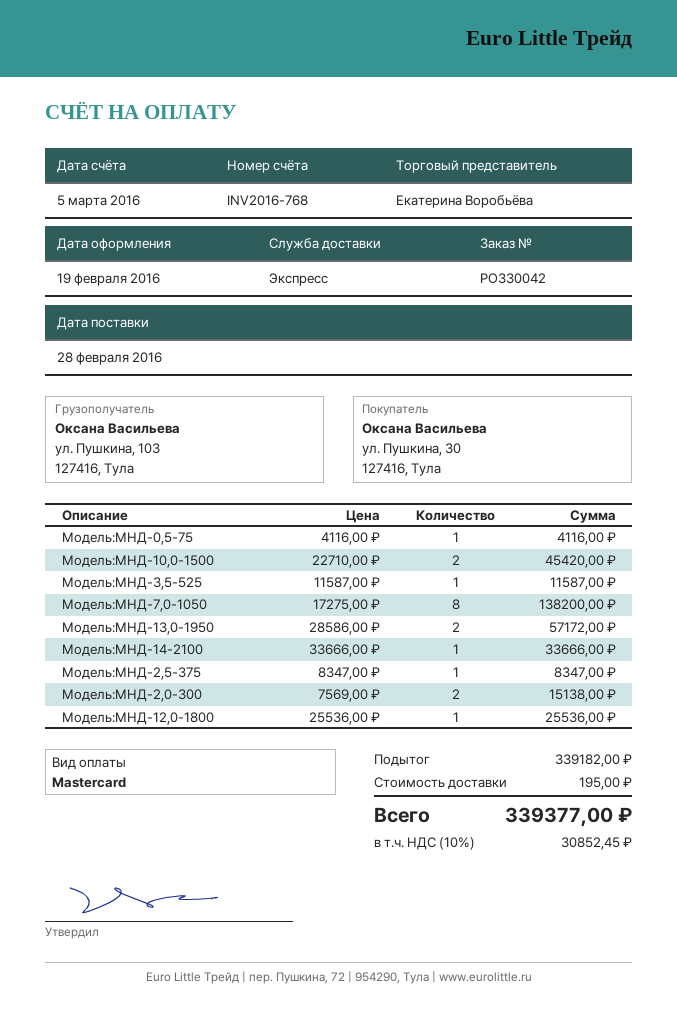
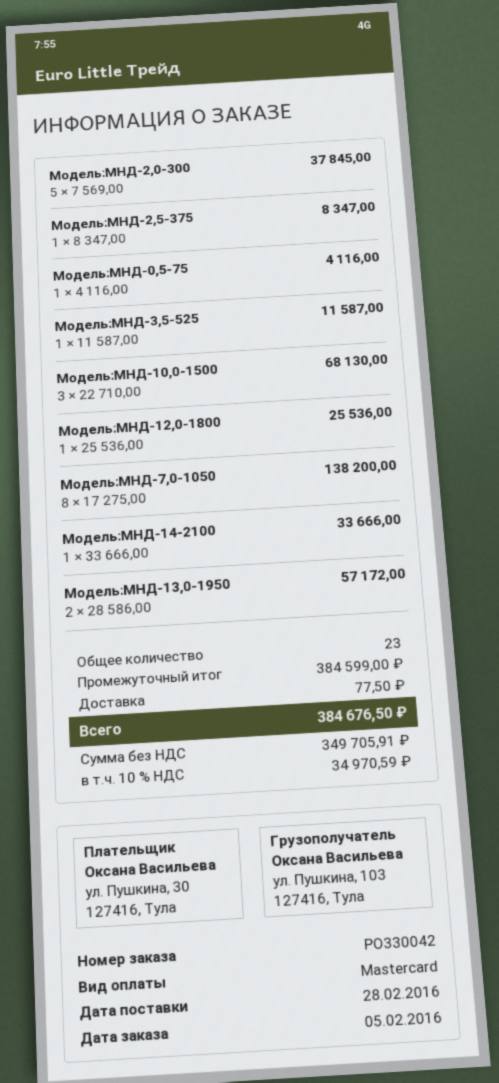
order date: 2016-02-19 -> 2016-02-05
Модель:МНД-10,0-1500: 2 x 22710.00 = 45420.00 -> 3 x 22710.00 = 68130.00
Модель:МНД-2,0-300: 2 x 7569.00 = 15138.00 -> 5 x 7569.00 = 37845.00
subtotal: 339182.00 -> 384599.00
shipping: 195.00 -> 77.50
tax: 10% = 30852.45 -> 10% = 34970.59
total: 339377.00 -> 384676.50

